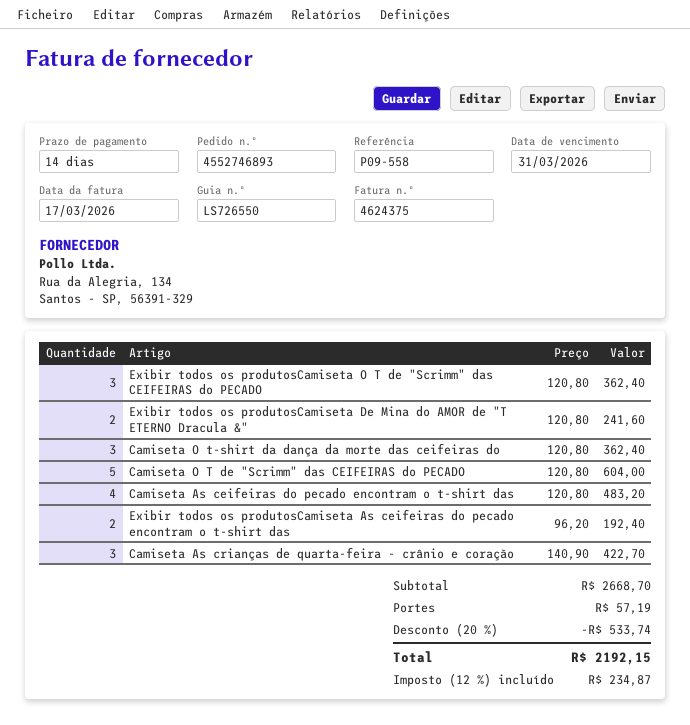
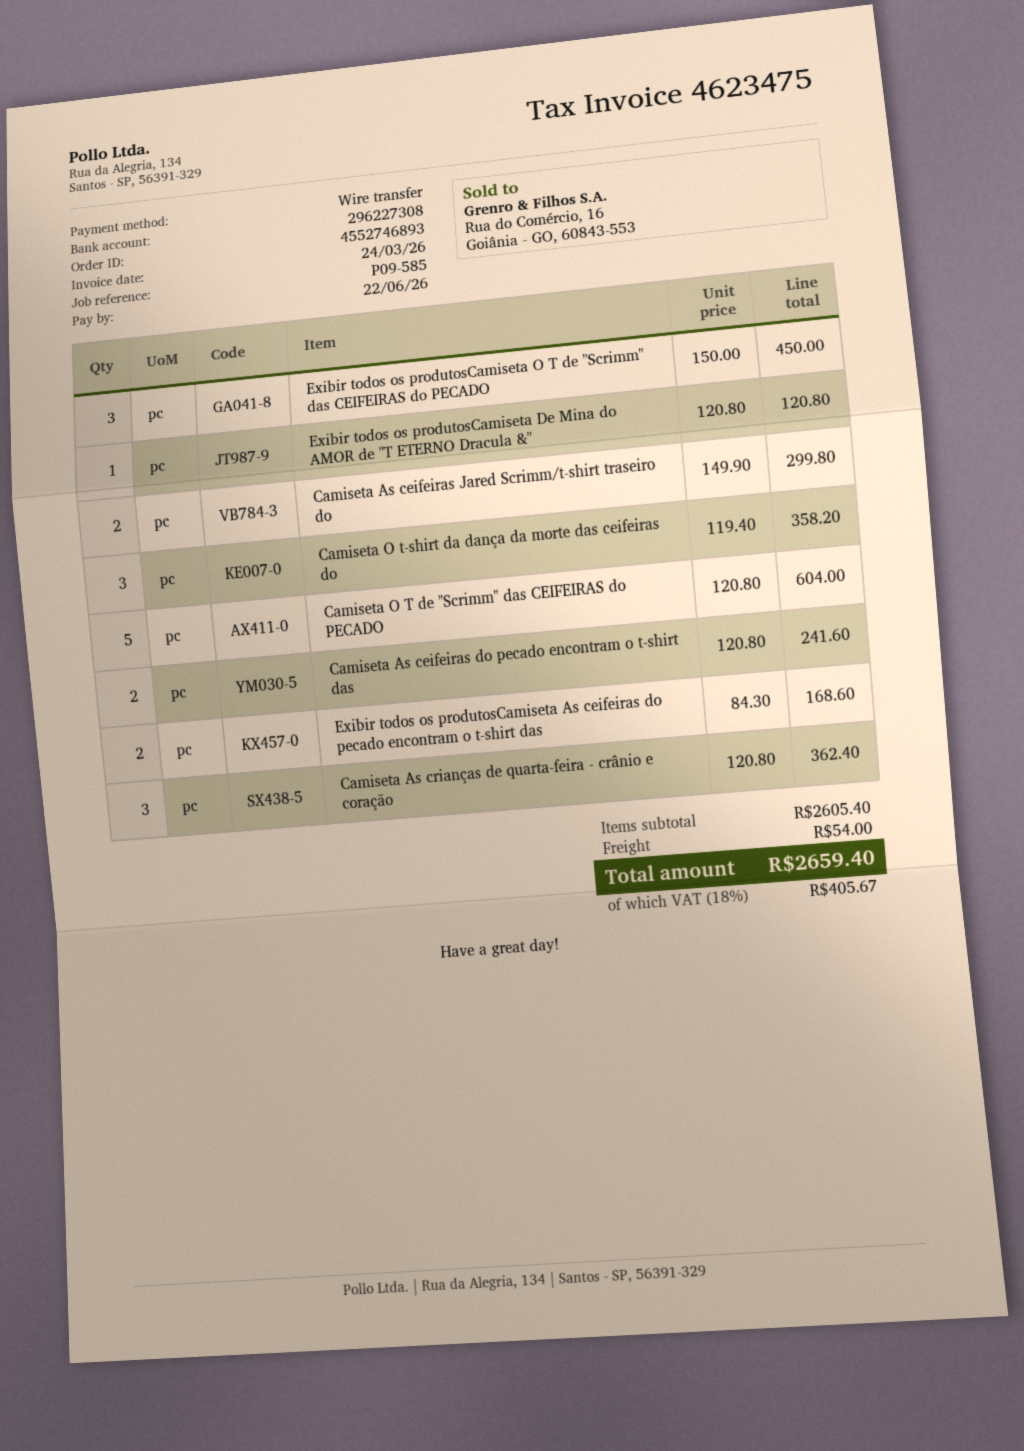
invoice number: 4624375 -> 4623475
invoice date: 2026-03-17 -> 2026-03-24
due date: 2026-03-31 -> 2026-06-22
reference: P09-558 -> P09-585
Exibir todos os produtosCamiseta O T de "Scrimm" das CEIFEIRAS do PECADO: 3 x 120.80 = 362.40 -> 3 x 150.00 = 450.00
Exibir todos os produtosCamiseta De Mina do AMOR de "T ETERNO Dracula &": 2 x 120.80 = 241.60 -> 1 x 120.80 = 120.80
Camiseta O t-shirt da dança da morte das ceifeiras do: 3 x 120.80 = 362.40 -> 3 x 119.40 = 358.20
Camiseta As ceifeiras do pecado encontram o t-shirt das: 4 x 120.80 = 483.20 -> 2 x 120.80 = 241.60
Exibir todos os produtosCamiseta As ceifeiras do pecado encontram o t-shirt das: 2 x 96.20 = 192.40 -> 2 x 84.30 = 168.60
Camiseta As crianças de quarta-feira - crânio e coração: 3 x 140.90 = 422.70 -> 3 x 120.80 = 362.40
Camiseta As ceifeiras Jared Scrimm/t-shirt traseiro do: none -> 2 x 149.90 = 299.80
subtotal: 2668.70 -> 2605.40
discount: 20% = 533.74 -> none
shipping: 57.19 -> 54.00
tax: 12% = 234.87 -> 18% = 405.67
total: 2192.15 -> 2659.40

